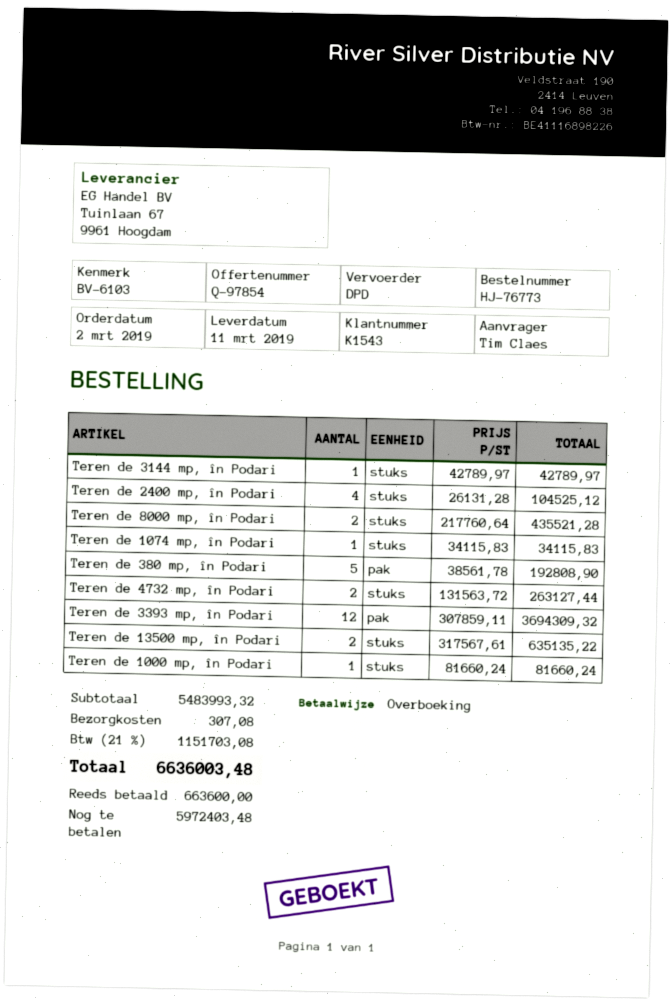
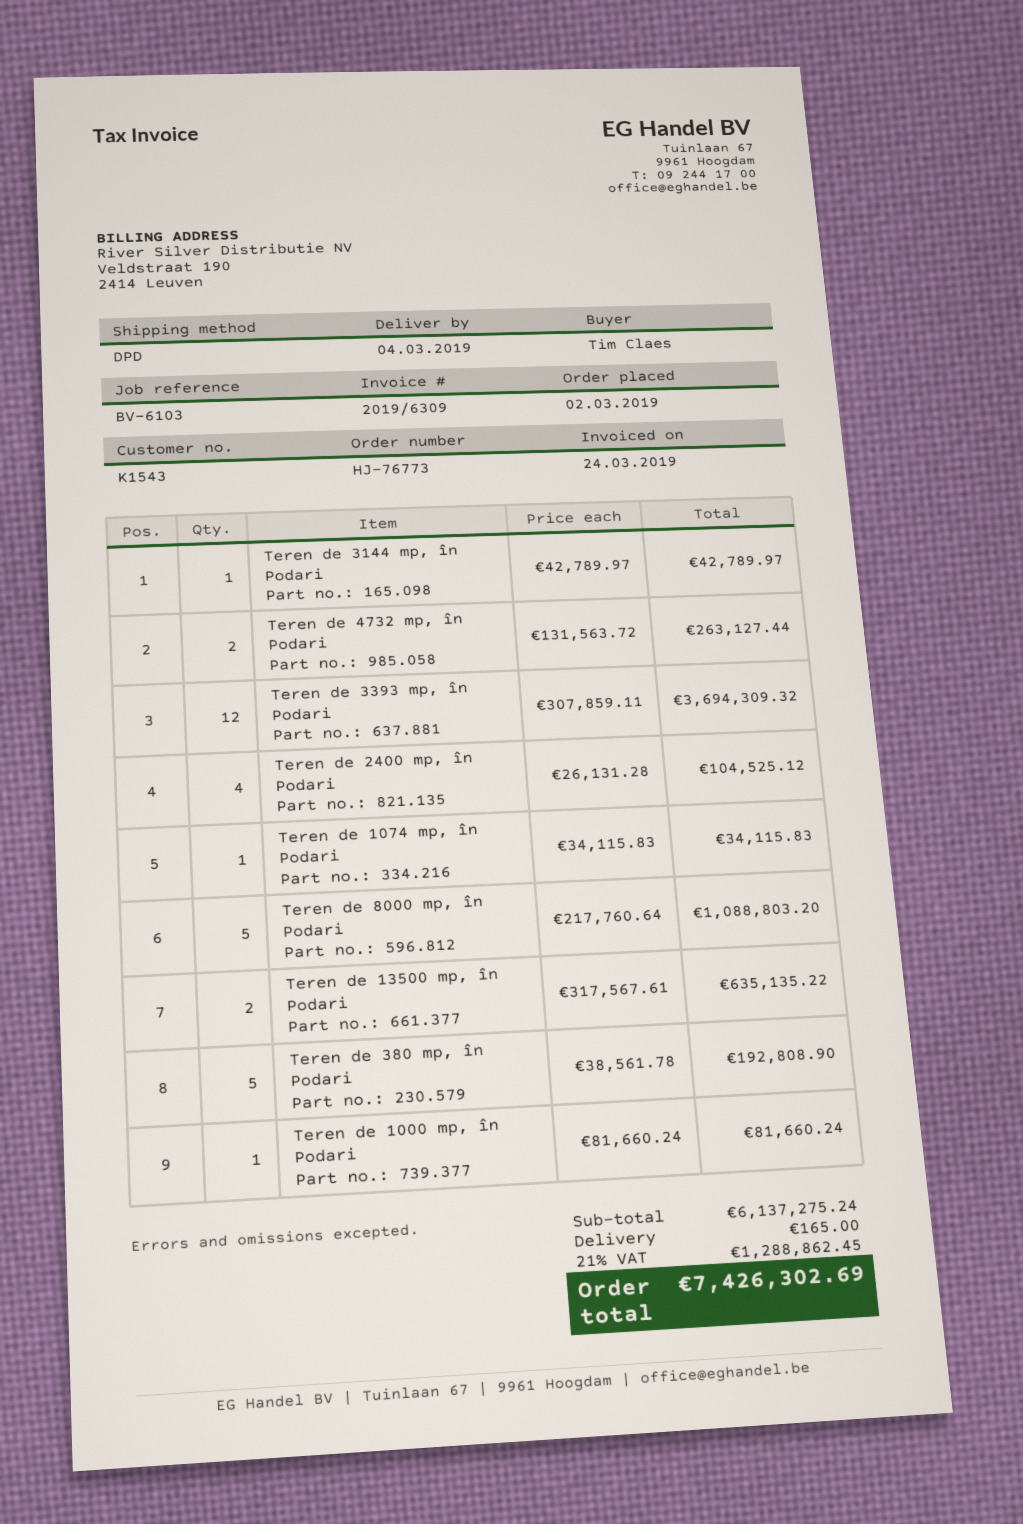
delivery date: 2019-03-11 -> 2019-03-04
Teren de 8000 mp, în Podari: 2 x 217760.64 = 435521.28 -> 5 x 217760.64 = 1088803.20
subtotal: 5483993.32 -> 6137275.24
shipping: 307.08 -> 165.00
tax: 21% = 1151703.08 -> 21% = 1288862.45
total: 6636003.48 -> 7426302.69

